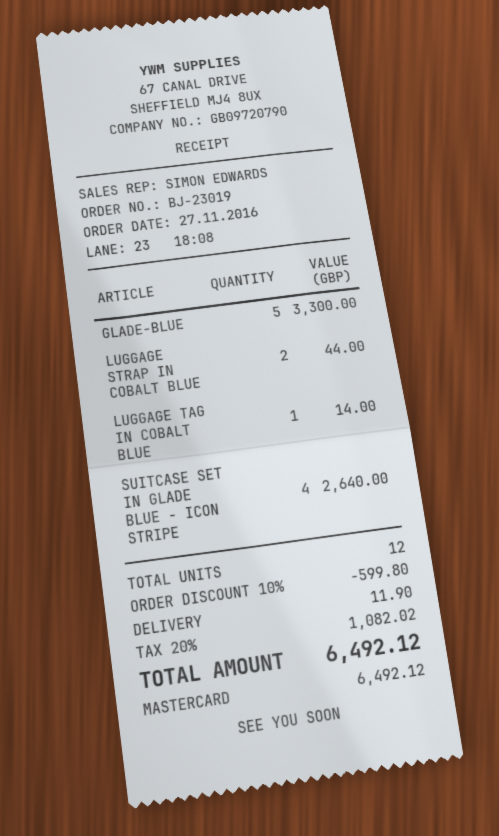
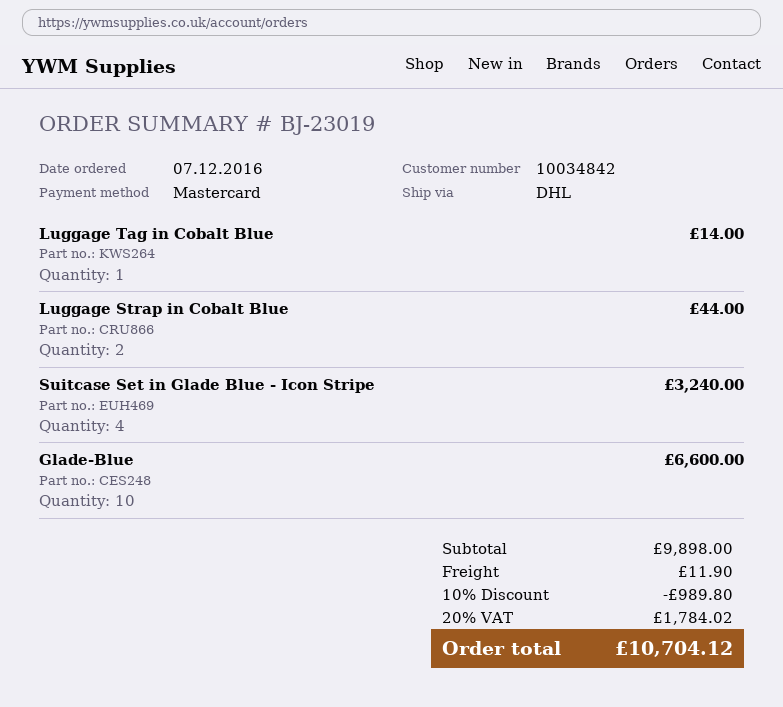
order date: 2016-11-27 -> 2016-12-07
GLADE-BLUE: 5 for 3300.00 -> 10 for 6600.00
SUITCASE SET IN GLADE BLUE - ICON STRIPE: 4 for 2640.00 -> 4 for 3240.00
discount: 10% = 599.80 -> 10% = 989.80
tax: 20% = 1082.02 -> 20% = 1784.02
total: 6492.12 -> 10704.12

